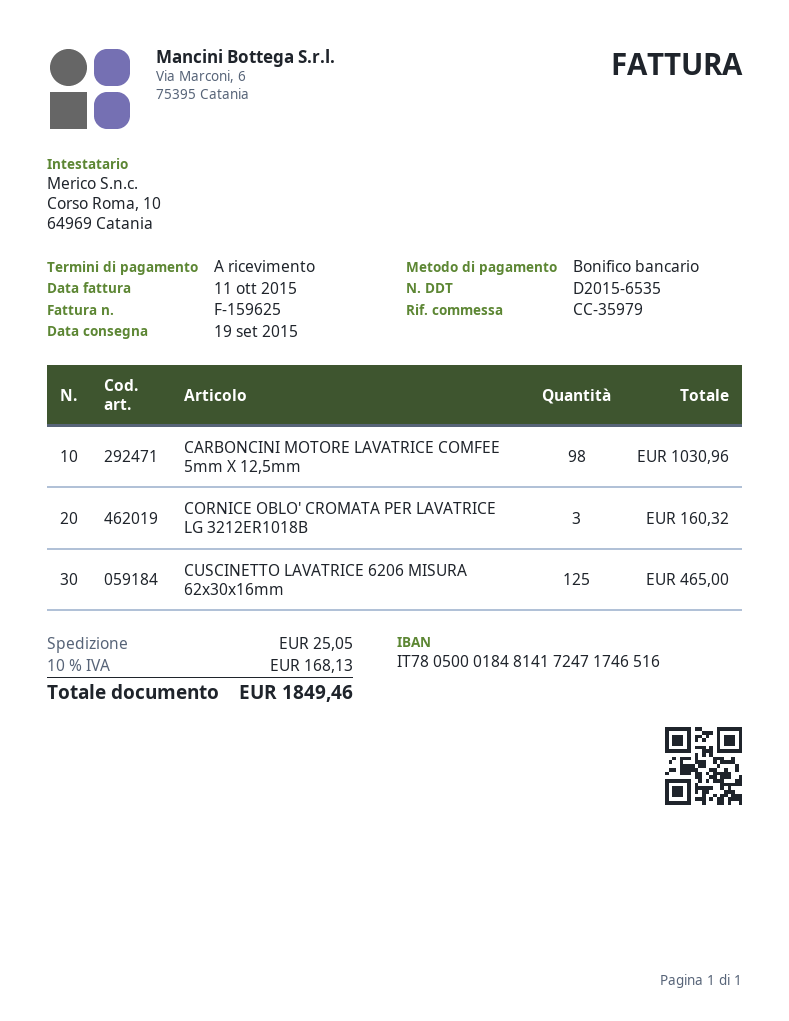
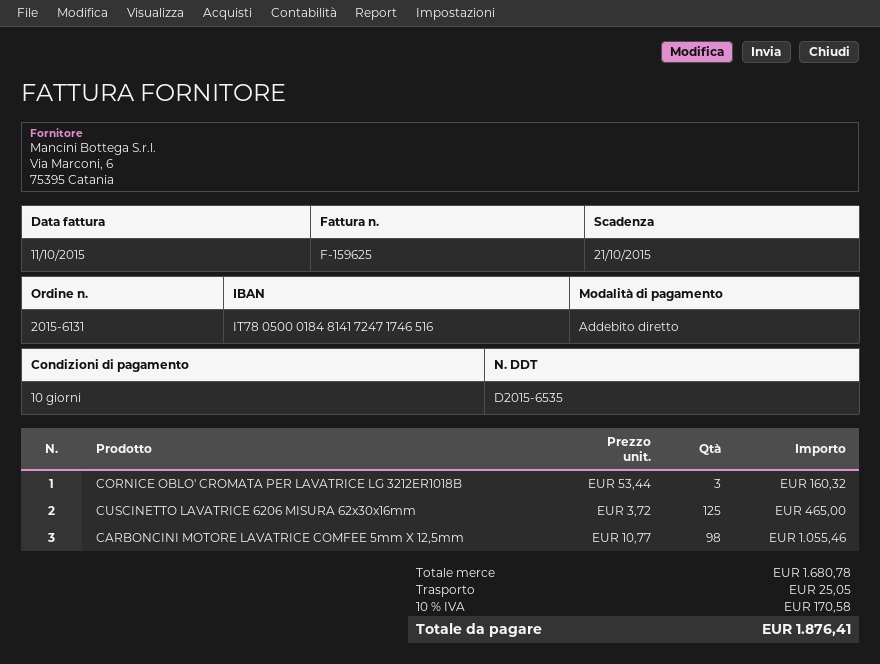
payment terms: on receipt -> 10 days
payment method: bank transfer -> direct debit
CARBONCINI MOTORE LAVATRICE COMFEE 5mm X 12,5mm: 98 for 1030.96 -> 98 for 1055.46
tax: 10% = 168.13 -> 10% = 170.58
total: 1849.46 -> 1876.41

